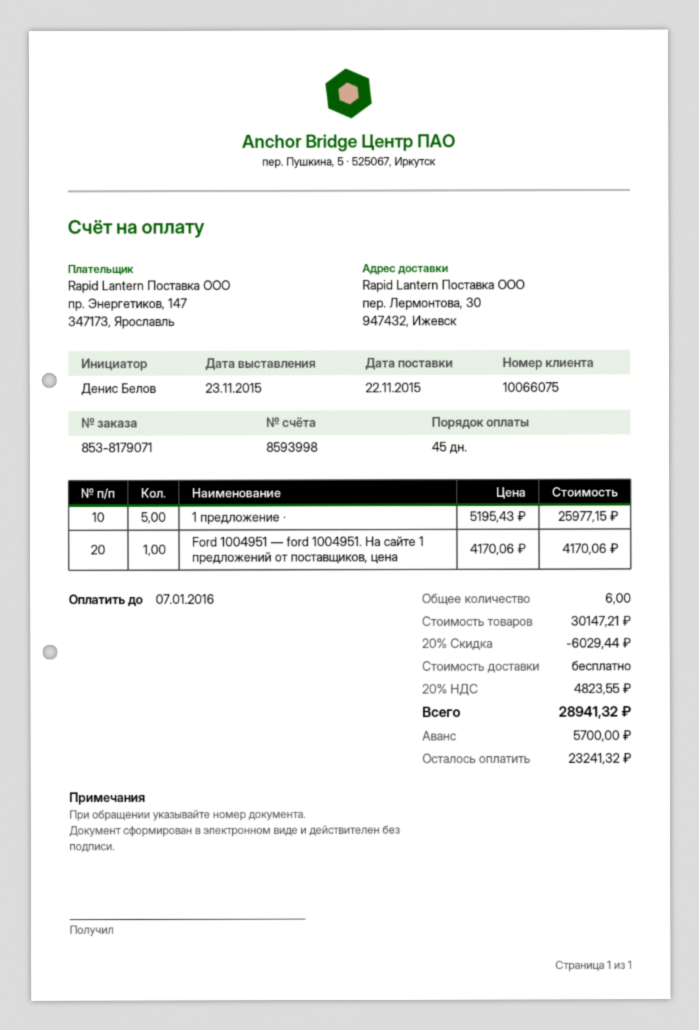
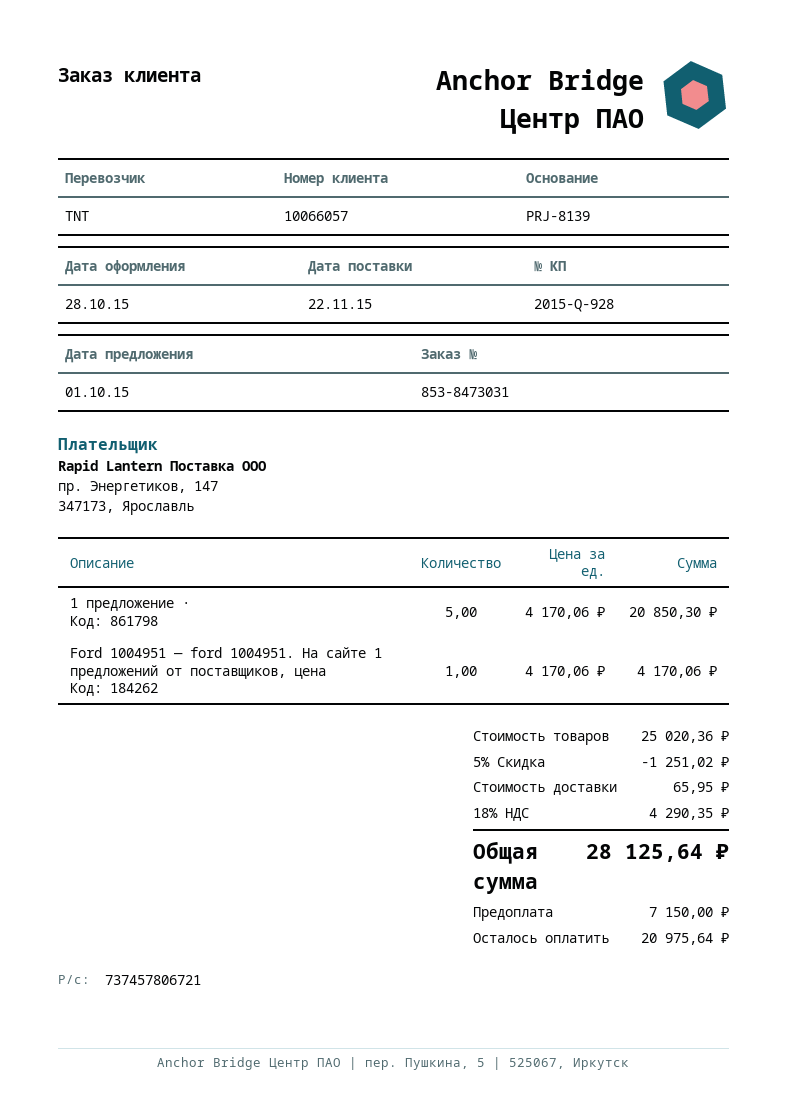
order number: 853-8179071 -> 853-8473031
customer number: 10066075 -> 10066057
1 предложение ·: 5 x 5195.43 = 25977.15 -> 5 x 4170.06 = 20850.30
subtotal: 30147.21 -> 25020.36
discount: 20% = 6029.44 -> 5% = 1251.02
shipping: 0.00 -> 65.95
tax: 20% = 4823.55 -> 18% = 4290.35
total: 28941.32 -> 28125.64
deposit: 5700.00 -> 7150.00
balance: 23241.32 -> 20975.64

